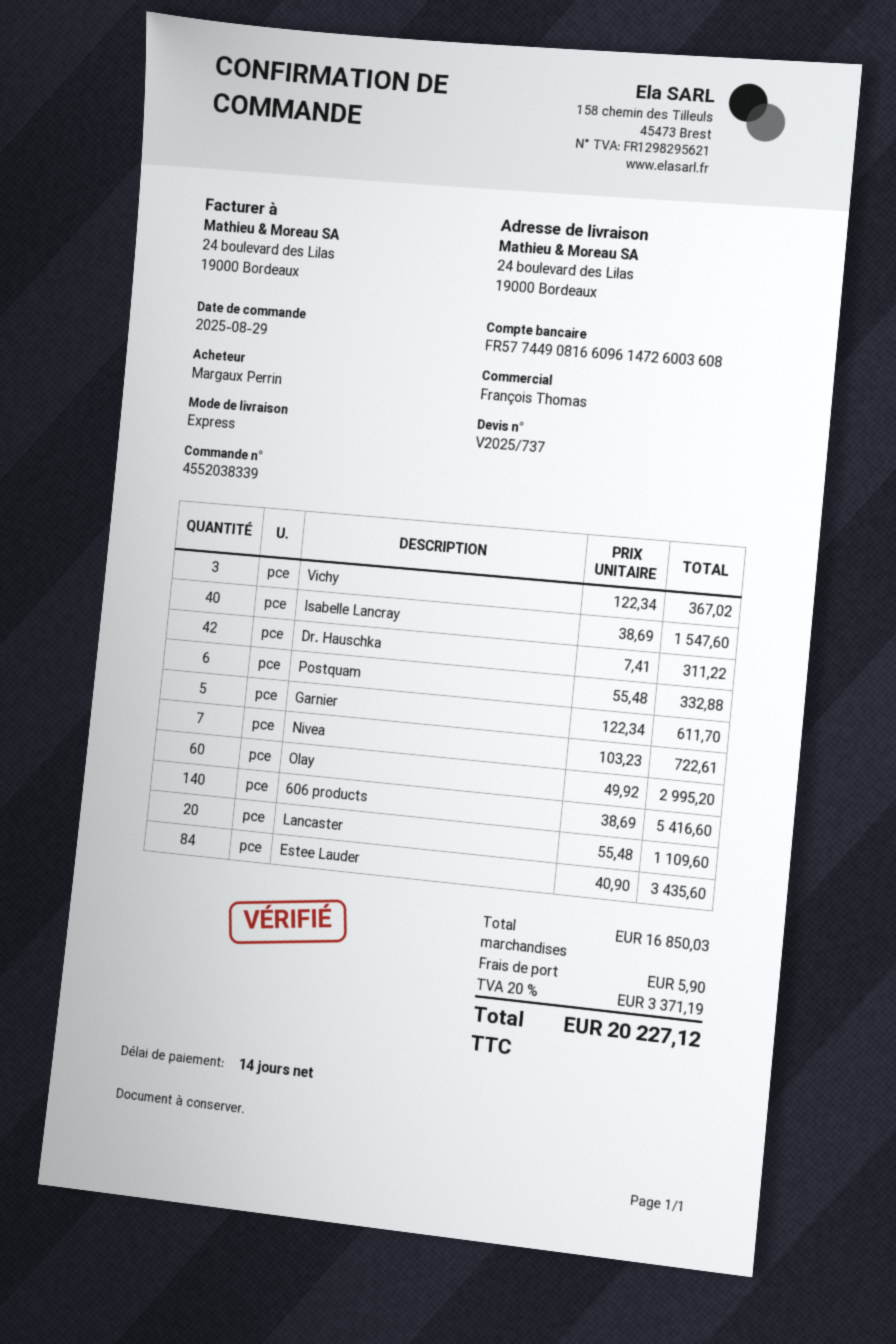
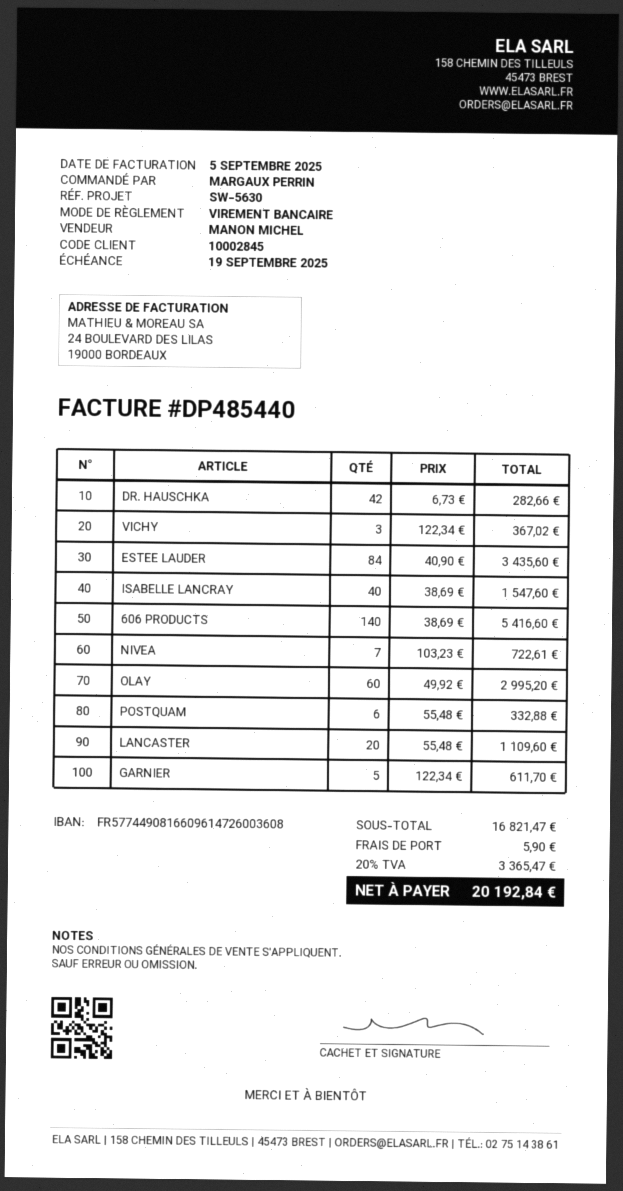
sales rep: François Thomas -> MANON MICHEL
Dr. Hauschka: 42 x 7.41 = 311.22 -> 42 x 6.73 = 282.66
subtotal: 16850.03 -> 16821.47
tax: 20% = 3371.19 -> 20% = 3365.47
total: 20227.12 -> 20192.84

